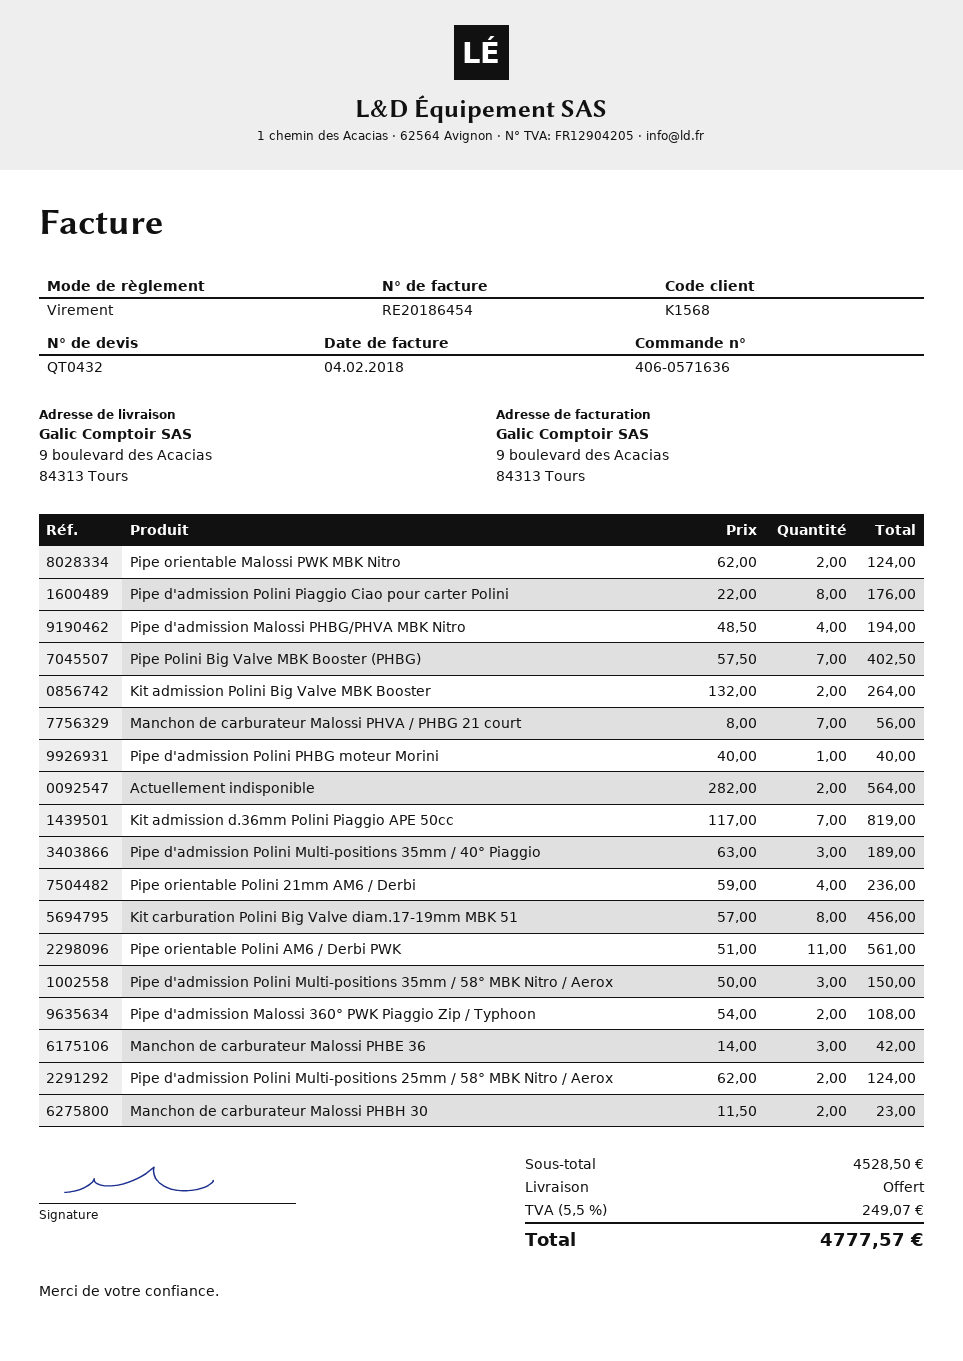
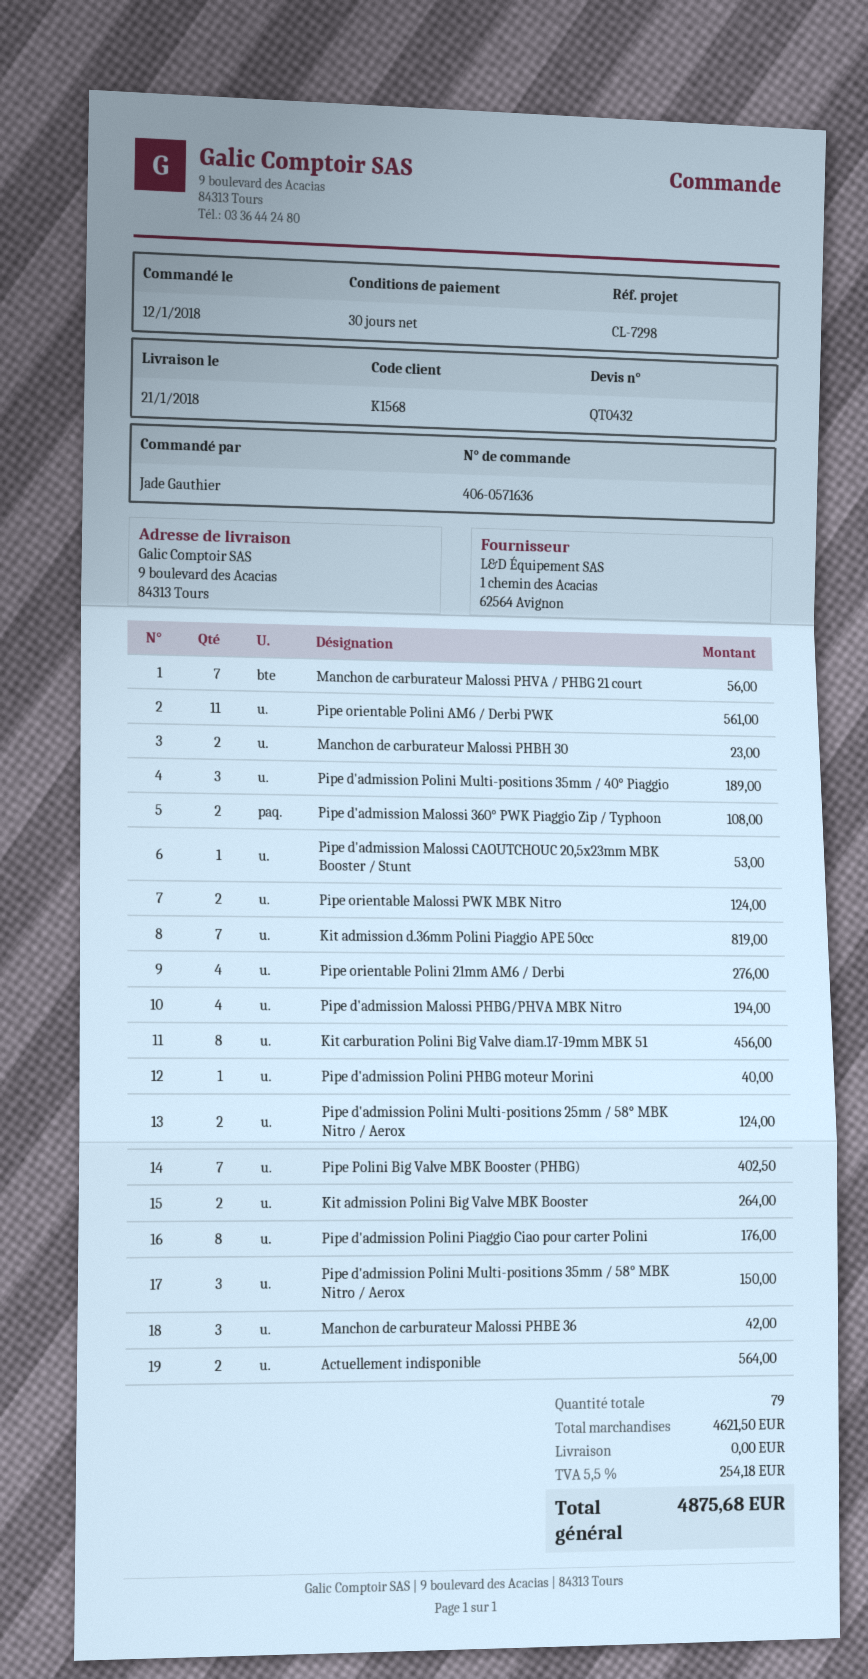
Pipe orientable Polini 21mm AM6 / Derbi: 4 for 236.00 -> 4 for 276.00
Pipe d'admission Malossi CAOUTCHOUC 20,5x23mm MBK Booster / Stunt: none -> 1 for 53.00
subtotal: 4528.50 -> 4621.50
tax: 5.5% = 249.07 -> 5.5% = 254.18
total: 4777.57 -> 4875.68

